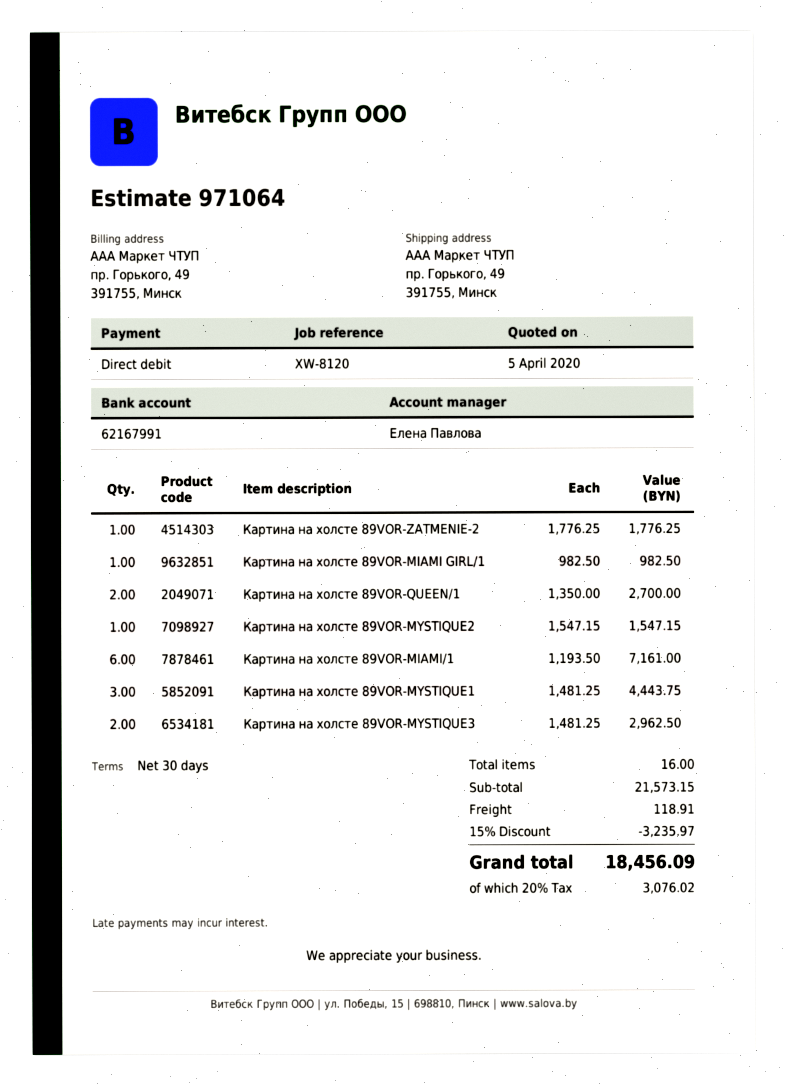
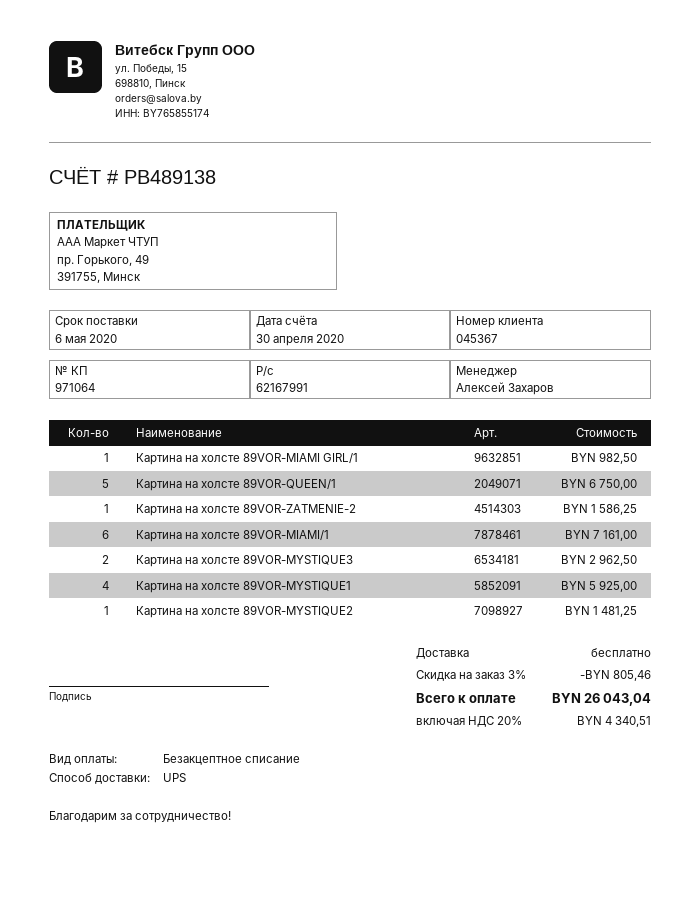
sales rep: Елена Павлова -> Алексей Захаров
Картина на холсте 89VOR-ZATMENIE-2: 1 for 1776.25 -> 1 for 1586.25
Картина на холсте 89VOR-QUEEN/1: 2 for 2700.00 -> 5 for 6750.00
Картина на холсте 89VOR-MYSTIQUE2: 1 for 1547.15 -> 1 for 1481.25
Картина на холсте 89VOR-MYSTIQUE1: 3 for 4443.75 -> 4 for 5925.00
discount: 15% = 3235.97 -> 3% = 805.46
shipping: 118.91 -> 0.00
tax: 20% = 3076.02 -> 20% = 4340.51
total: 18456.09 -> 26043.04

